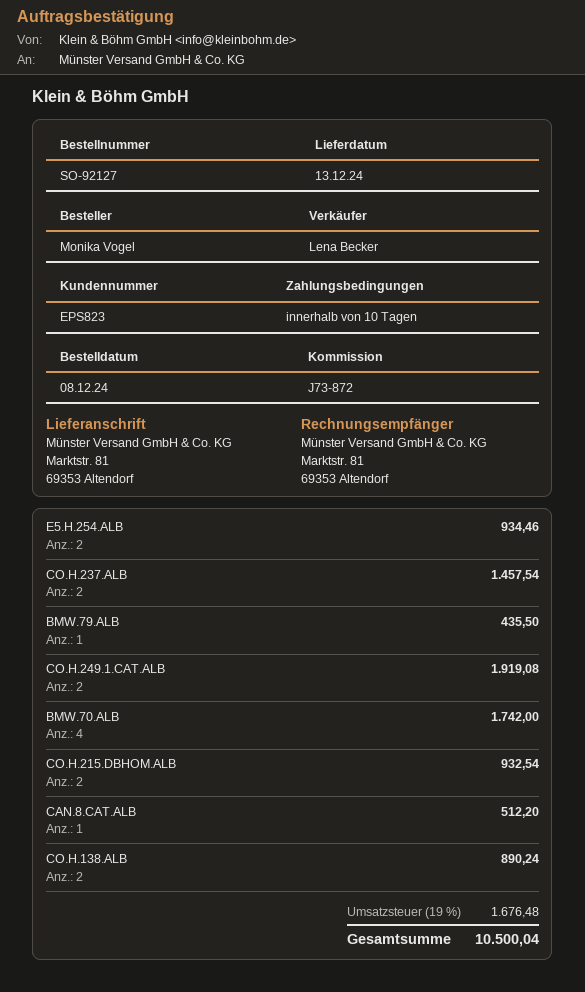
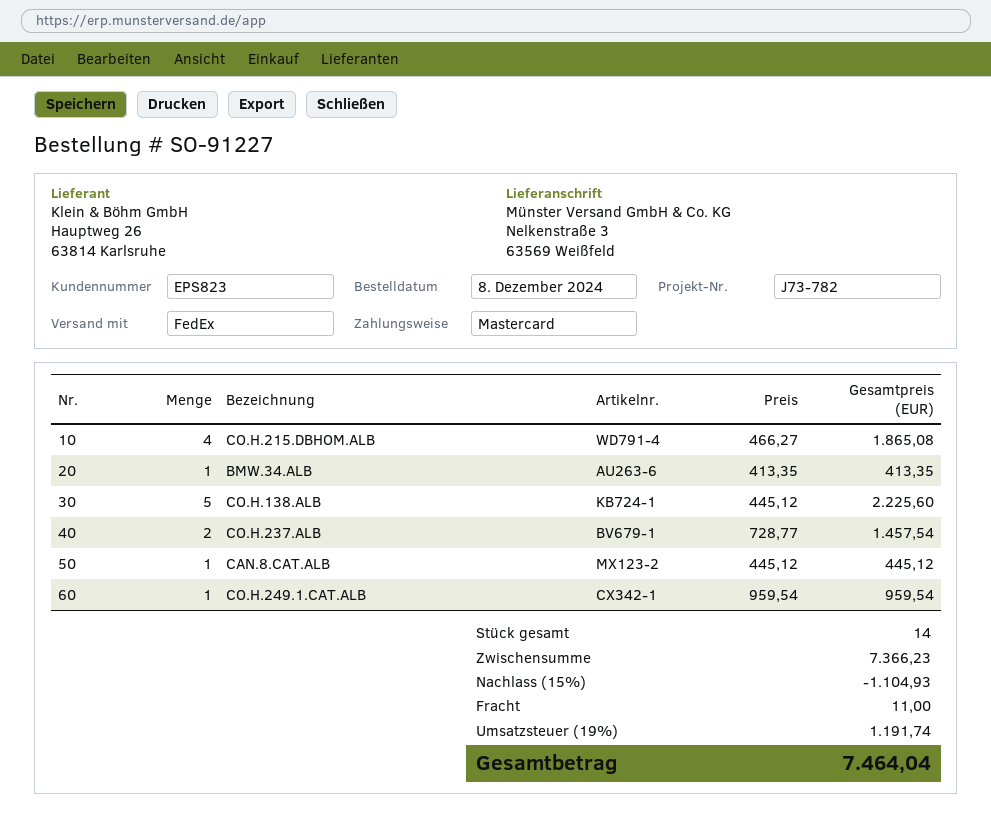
order number: SO-92127 -> SO-91227
reference: J73-872 -> J73-782
ship to: Marktstr. 81, 69353 Altendorf -> Nelkenstraße 3, 63569 Weißfeld
E5.H.254.ALB: 2 for 934.46 -> none
BMW.79.ALB: 1 for 435.50 -> none
CO.H.249.1.CAT.ALB: 2 for 1919.08 -> 1 for 959.54
BMW.70.ALB: 4 for 1742.00 -> none
CO.H.215.DBHOM.ALB: 2 for 932.54 -> 4 for 1865.08
CAN.8.CAT.ALB: 1 for 512.20 -> 1 for 445.12
CO.H.138.ALB: 2 for 890.24 -> 5 for 2225.60
BMW.34.ALB: none -> 1 for 413.35
discount: none -> 15% = 1104.93
shipping: none -> 11.00
tax: 19% = 1676.48 -> 19% = 1191.74
total: 10500.04 -> 7464.04

